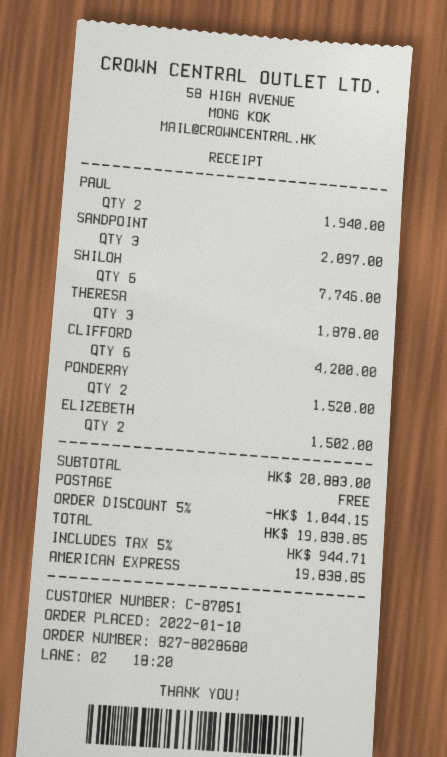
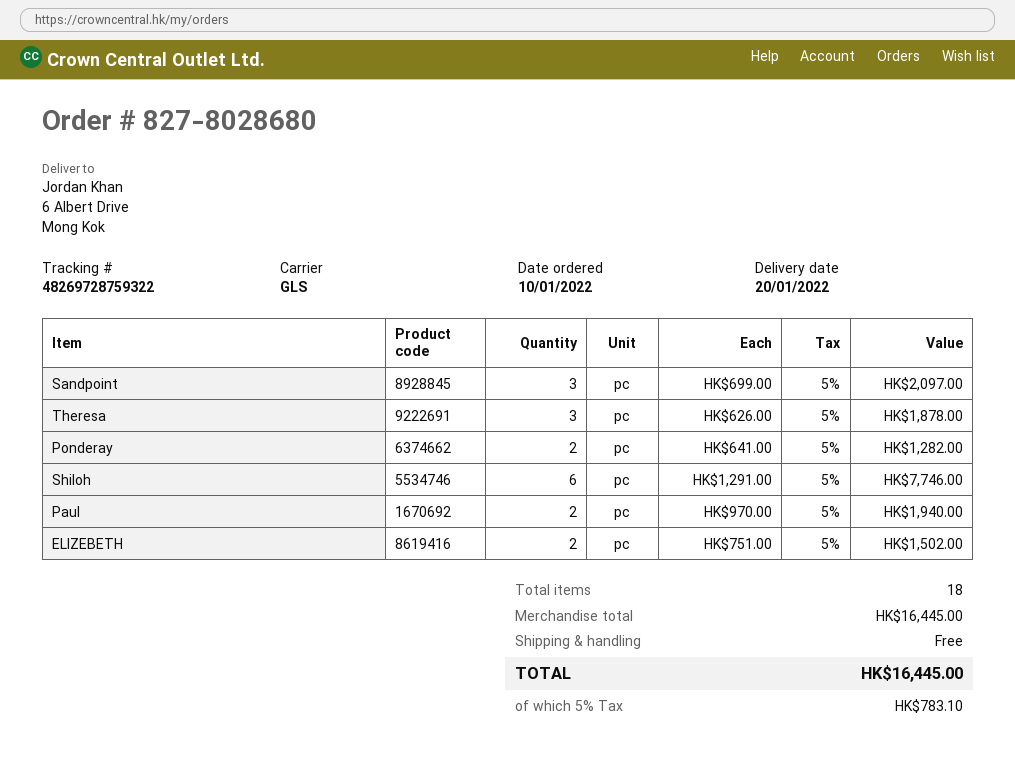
CLIFFORD: 6 for 4200.00 -> none
PONDERAY: 2 for 1520.00 -> 2 for 1282.00
subtotal: 20883.00 -> 16445.00
discount: 5% = 1044.15 -> none
tax: 5% = 944.71 -> 5% = 783.10
total: 19838.85 -> 16445.00

